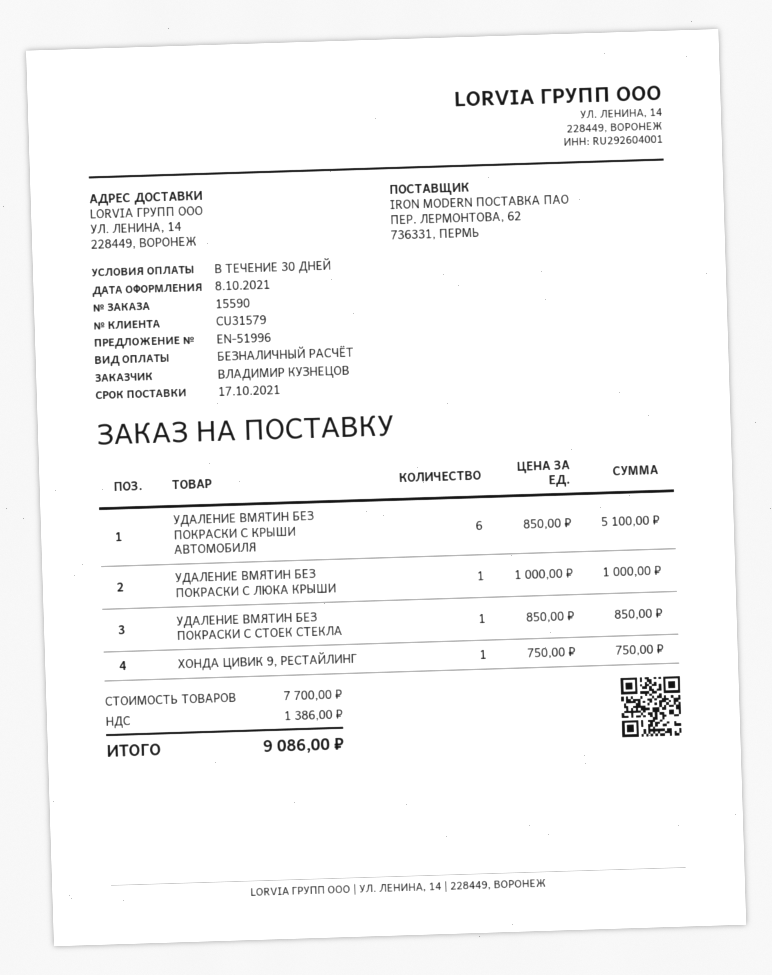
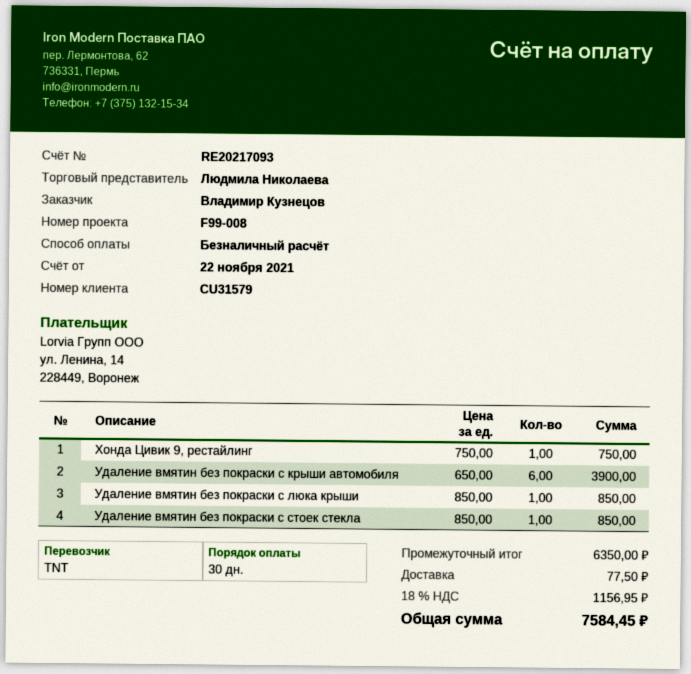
УДАЛЕНИЕ ВМЯТИН БЕЗ ПОКРАСКИ С КРЫШИ АВТОМОБИЛЯ: 6 x 850.00 = 5100.00 -> 6 x 650.00 = 3900.00
УДАЛЕНИЕ ВМЯТИН БЕЗ ПОКРАСКИ С ЛЮКА КРЫШИ: 1 x 1000.00 = 1000.00 -> 1 x 850.00 = 850.00
subtotal: 7700.00 -> 6350.00
shipping: none -> 77.50
tax: 1386.00 -> 1156.95
total: 9086.00 -> 7584.45

